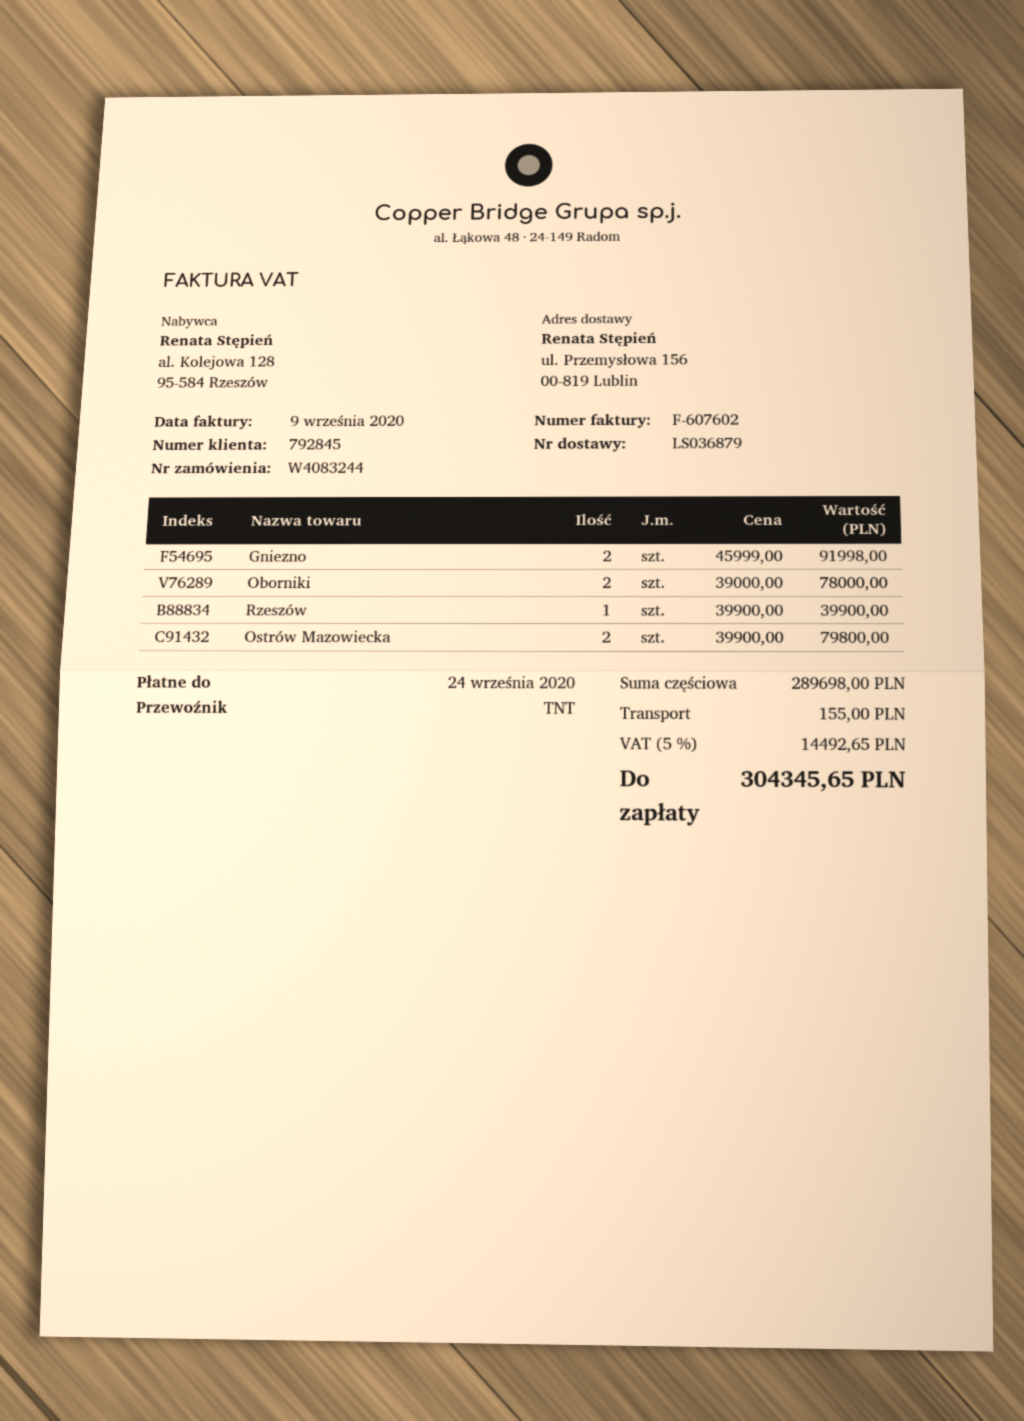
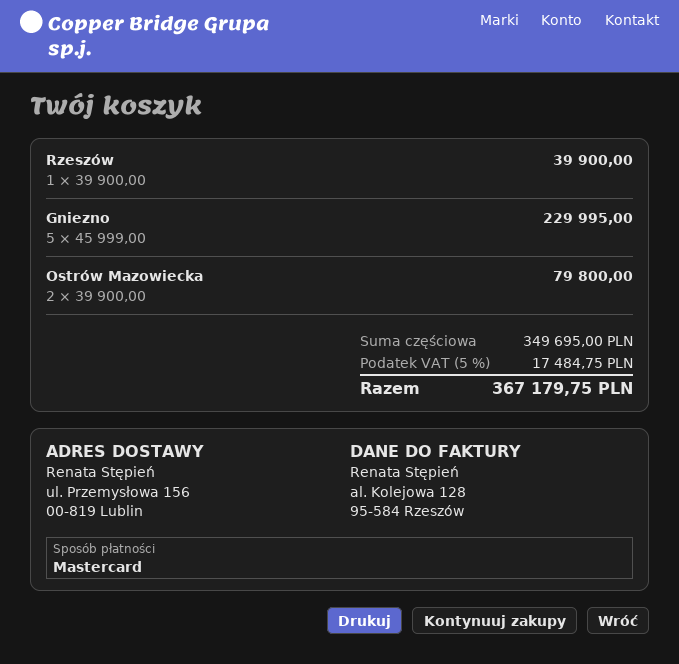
Gniezno: 2 x 45999.00 = 91998.00 -> 5 x 45999.00 = 229995.00
Oborniki: 2 x 39000.00 = 78000.00 -> none
subtotal: 289698.00 -> 349695.00
shipping: 155.00 -> none
tax: 5% = 14492.65 -> 5% = 17484.75
total: 304345.65 -> 367179.75

